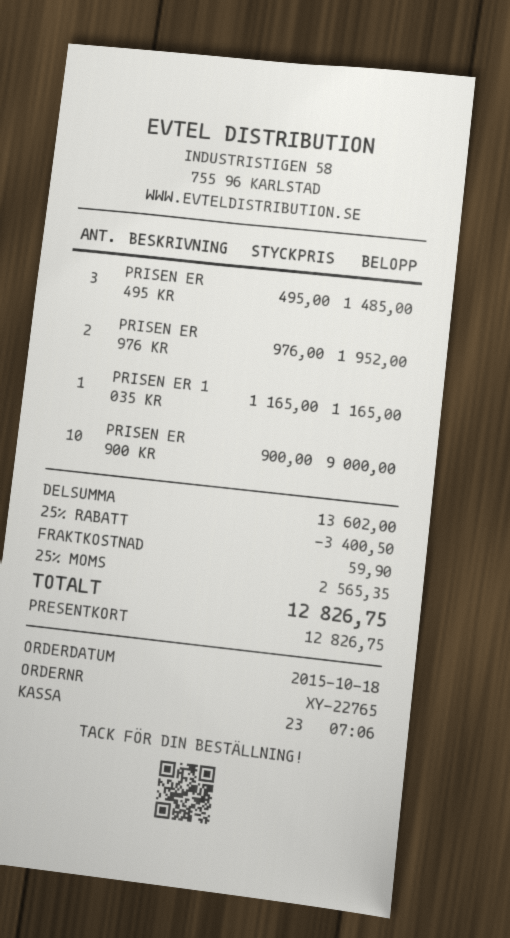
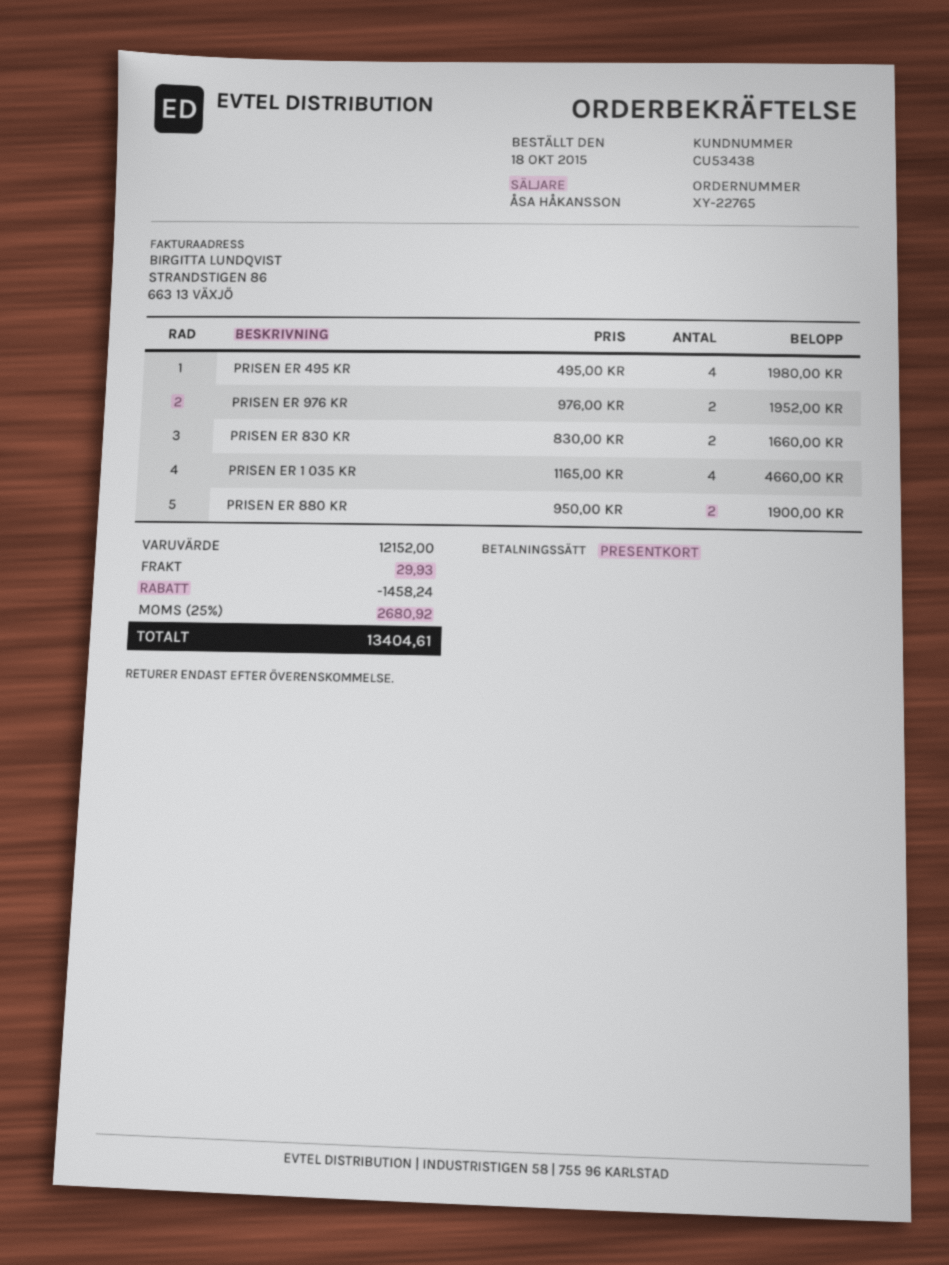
PRISEN ER 495 KR: 3 x 495.00 = 1485.00 -> 4 x 495.00 = 1980.00
PRISEN ER 1 035 KR: 1 x 1165.00 = 1165.00 -> 4 x 1165.00 = 4660.00
PRISEN ER 900 KR: 10 x 900.00 = 9000.00 -> none
PRISEN ER 830 KR: none -> 2 x 830.00 = 1660.00
PRISEN ER 880 KR: none -> 2 x 950.00 = 1900.00
subtotal: 13602.00 -> 12152.00
discount: 3400.50 -> 1458.24
shipping: 59.90 -> 29.93
tax: 25% = 2565.35 -> 25% = 2680.92
total: 12826.75 -> 13404.61

